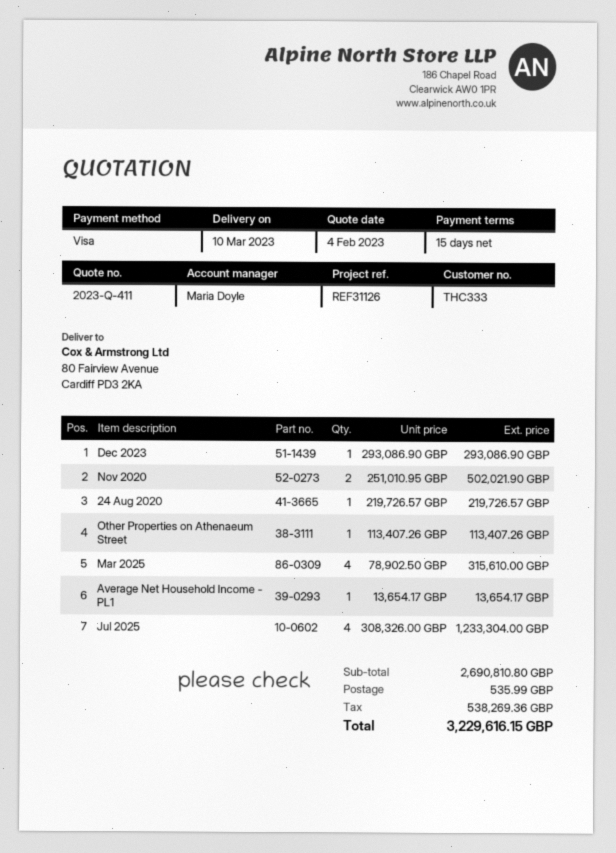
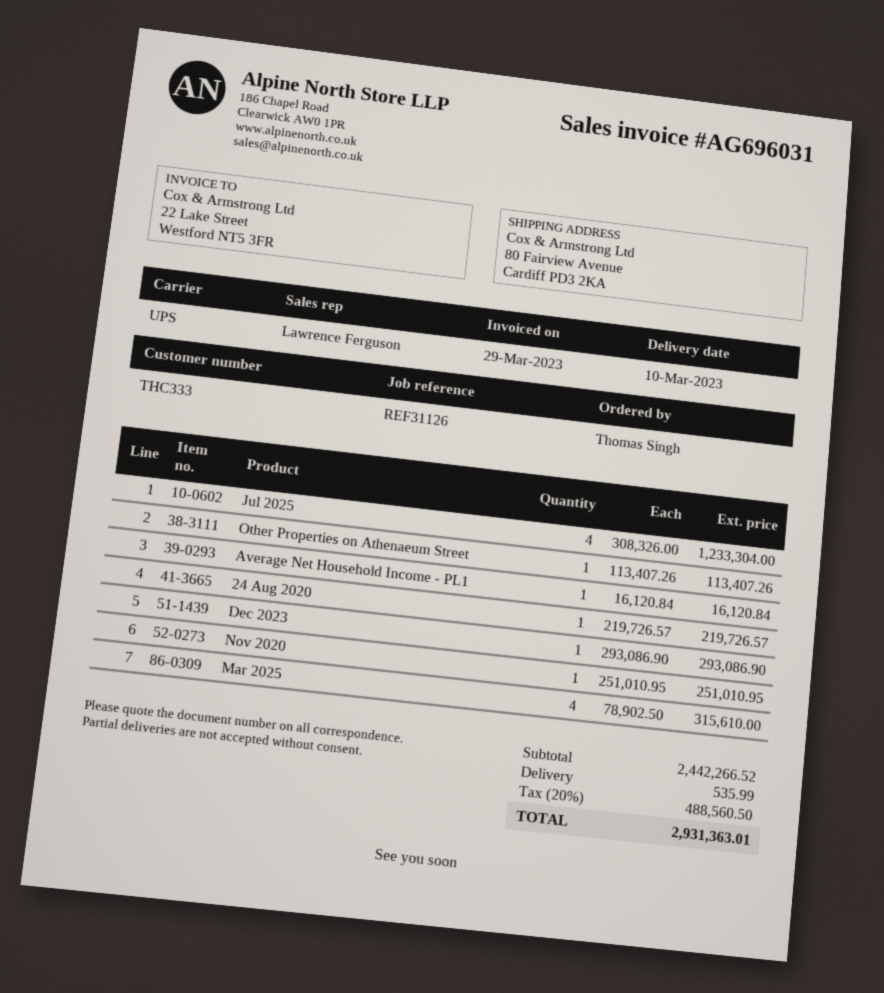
sales rep: Maria Doyle -> Lawrence Ferguson
Nov 2020: 2 x 251010.95 = 502021.90 -> 1 x 251010.95 = 251010.95
Average Net Household Income - PL1: 1 x 13654.17 = 13654.17 -> 1 x 16120.84 = 16120.84
subtotal: 2690810.80 -> 2442266.52
tax: 538269.36 -> 488560.50
total: 3229616.15 -> 2931363.01

